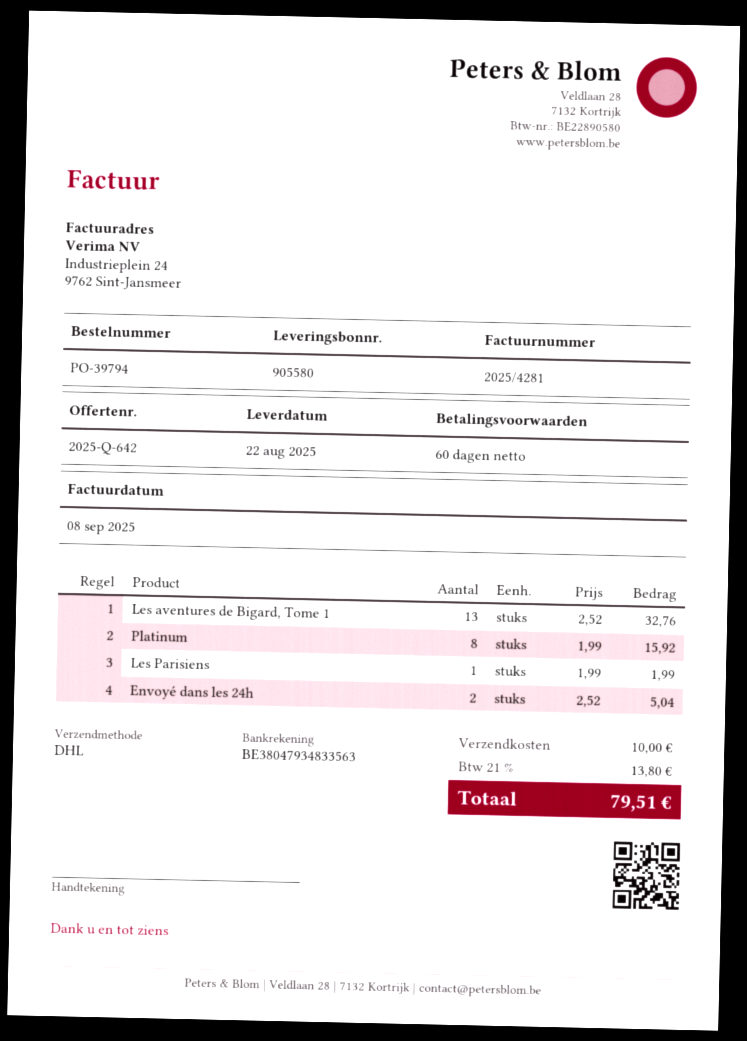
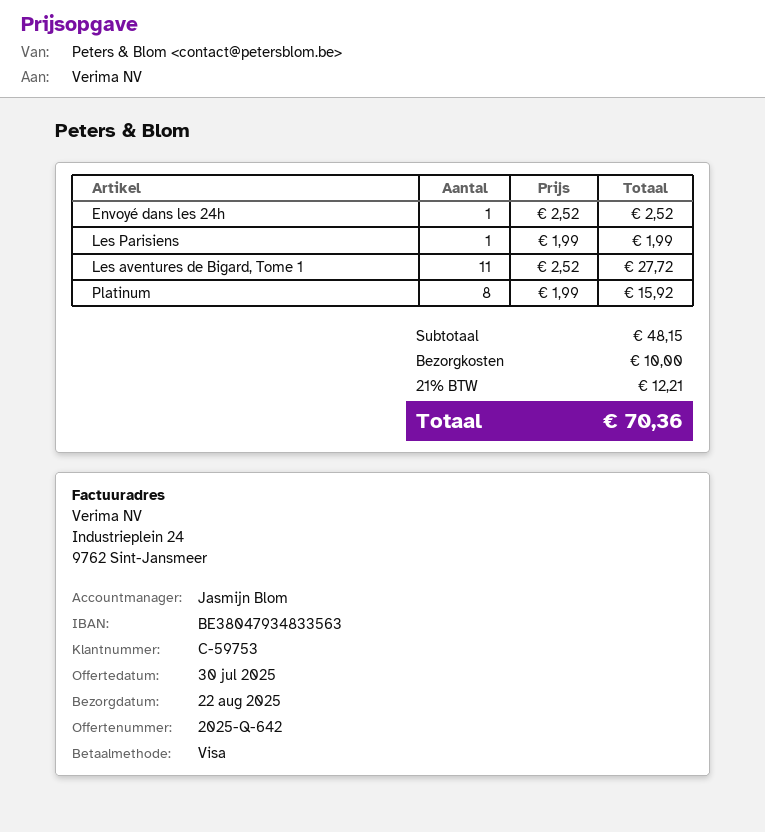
Les aventures de Bigard, Tome 1: 13 x 2.52 = 32.76 -> 11 x 2.52 = 27.72
Envoyé dans les 24h: 2 x 2.52 = 5.04 -> 1 x 2.52 = 2.52
tax: 21% = 13.80 -> 21% = 12.21
total: 79.51 -> 70.36

